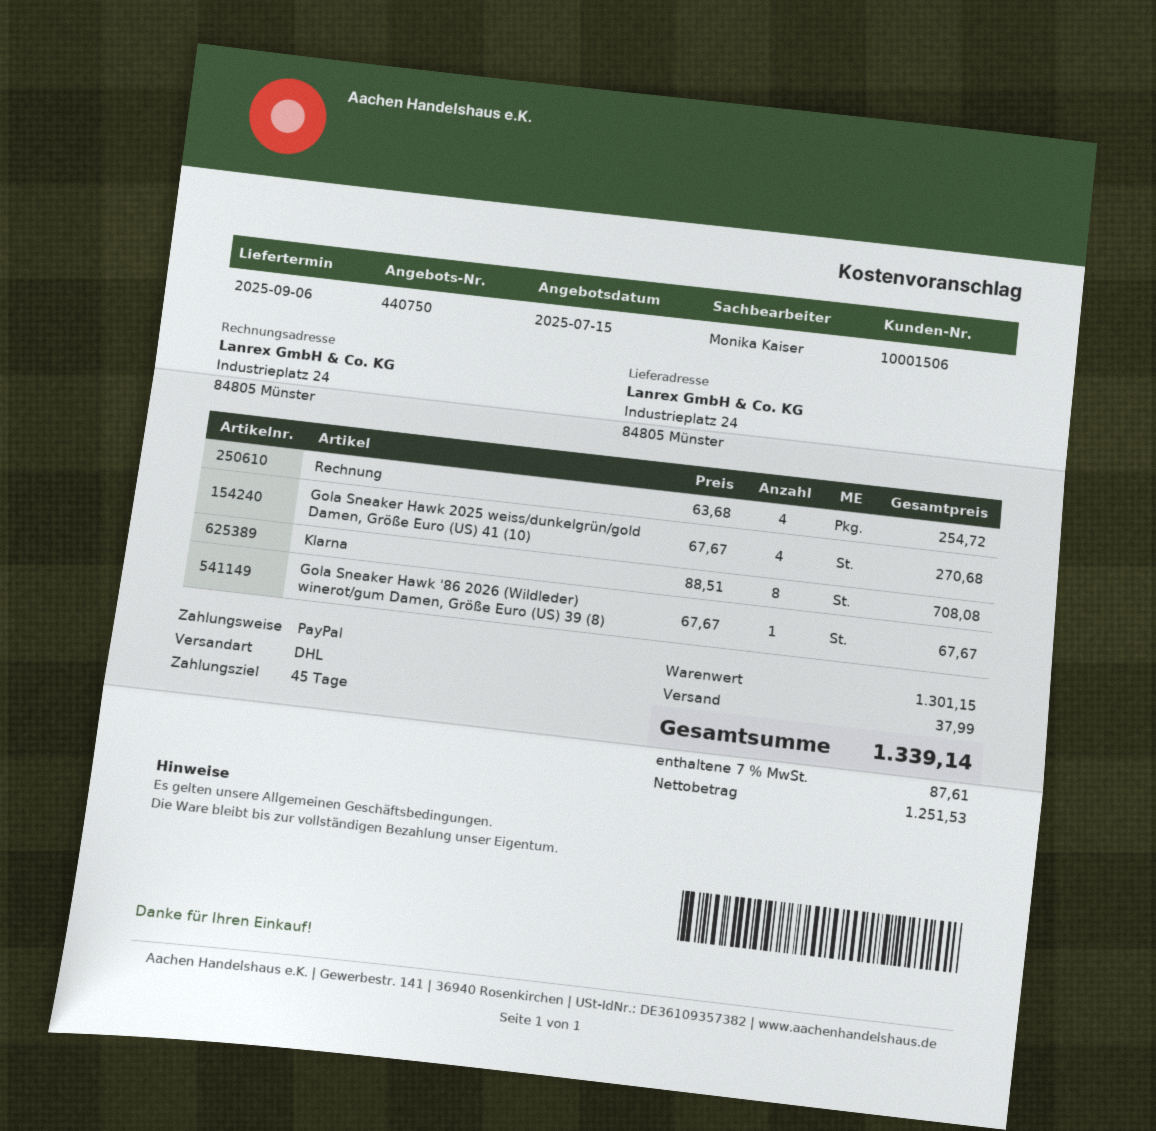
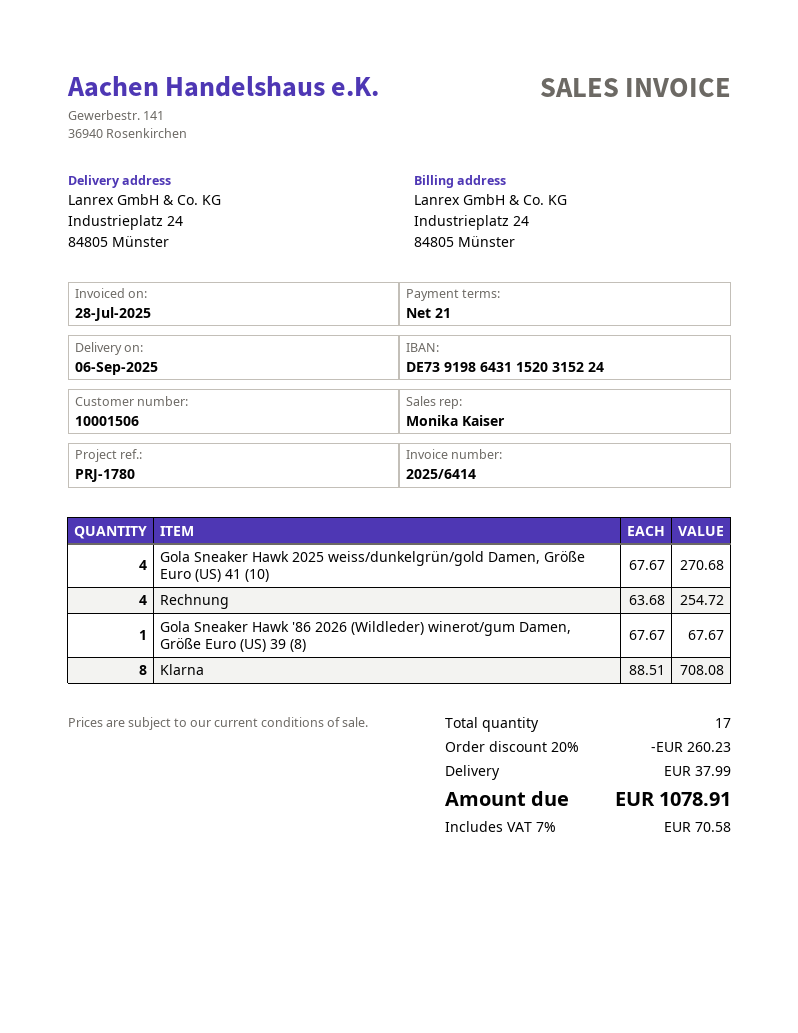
payment terms: 45 days -> 21 days
discount: none -> 20% = 260.23
tax: 7% = 87.61 -> 7% = 70.58
total: 1339.14 -> 1078.91

